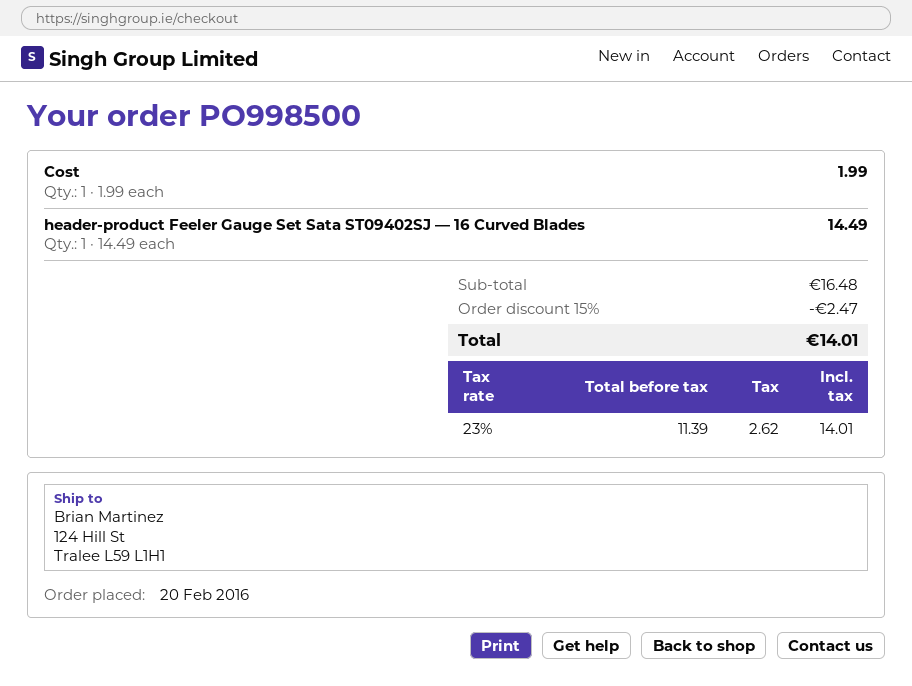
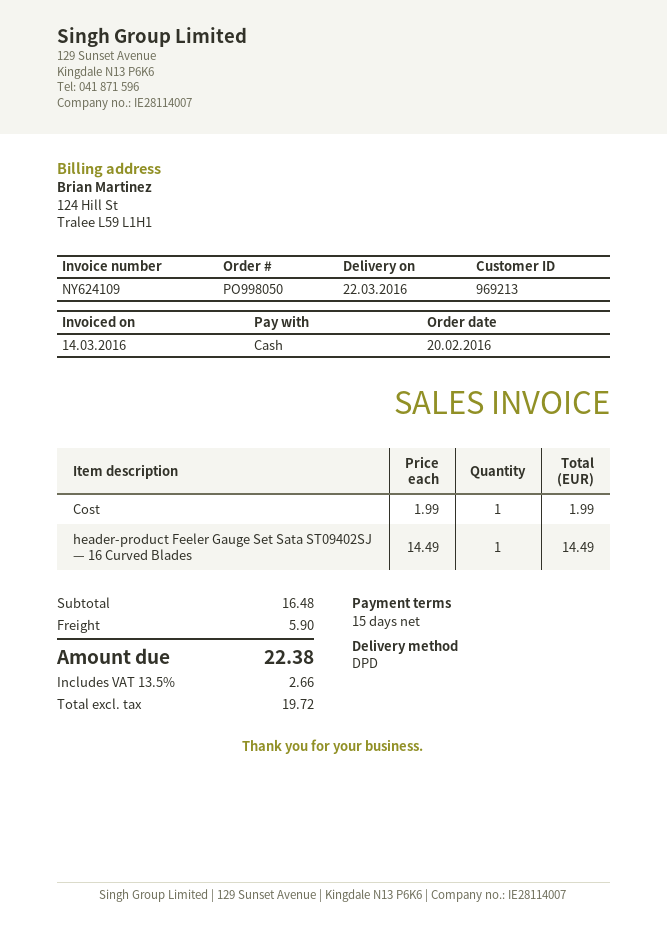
order number: PO998500 -> PO998050
discount: 15% = 2.47 -> none
shipping: none -> 5.90
net: 11.39 -> 19.72
tax: 23% = 2.62 -> 13.5% = 2.66
total: 14.01 -> 22.38

